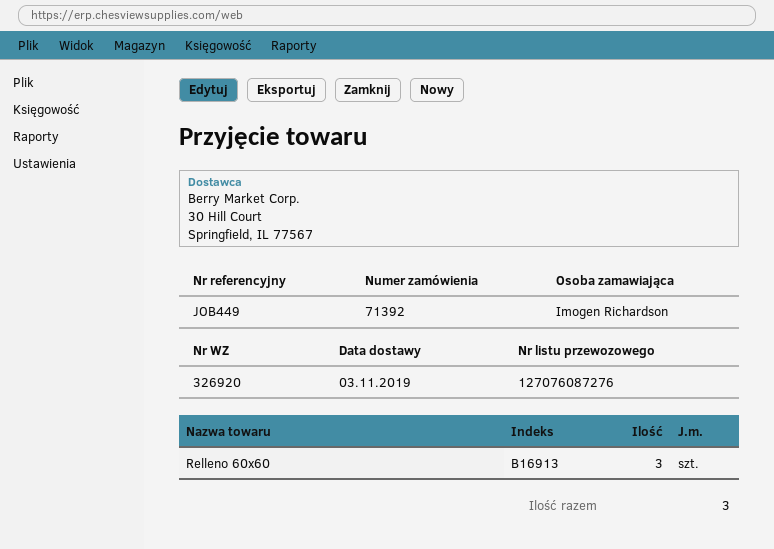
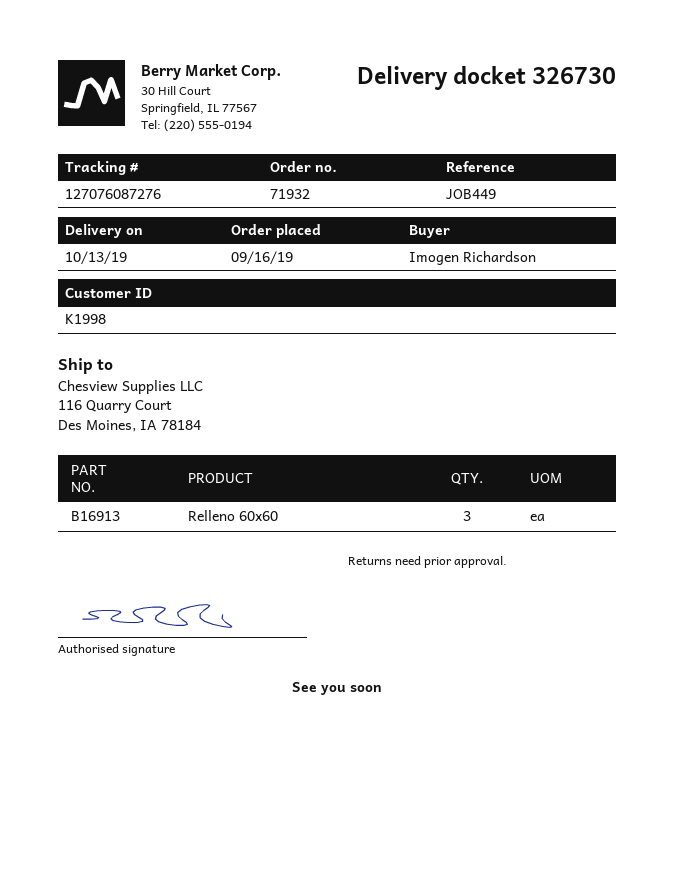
order number: 71392 -> 71932
delivery note number: 326920 -> 326730
delivery date: 2019-11-03 -> 2019-10-13

